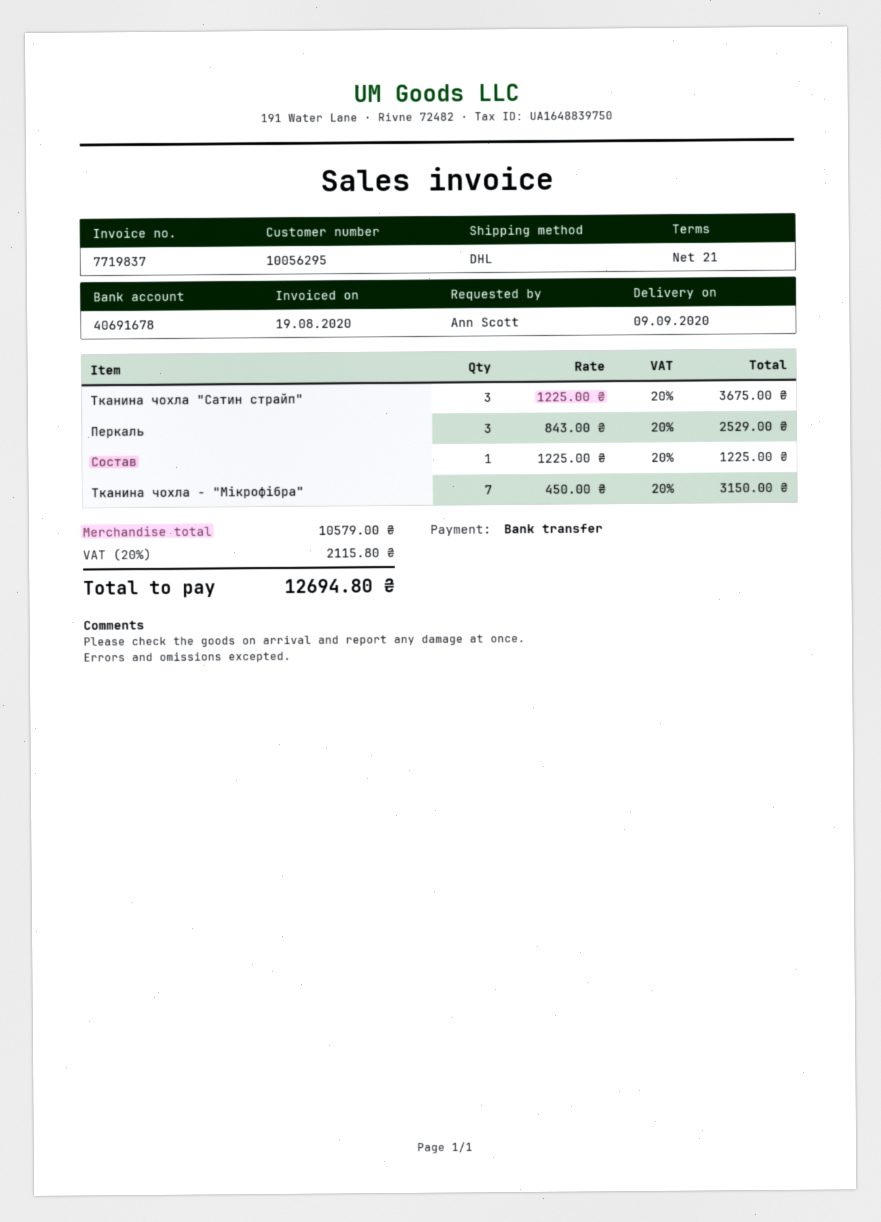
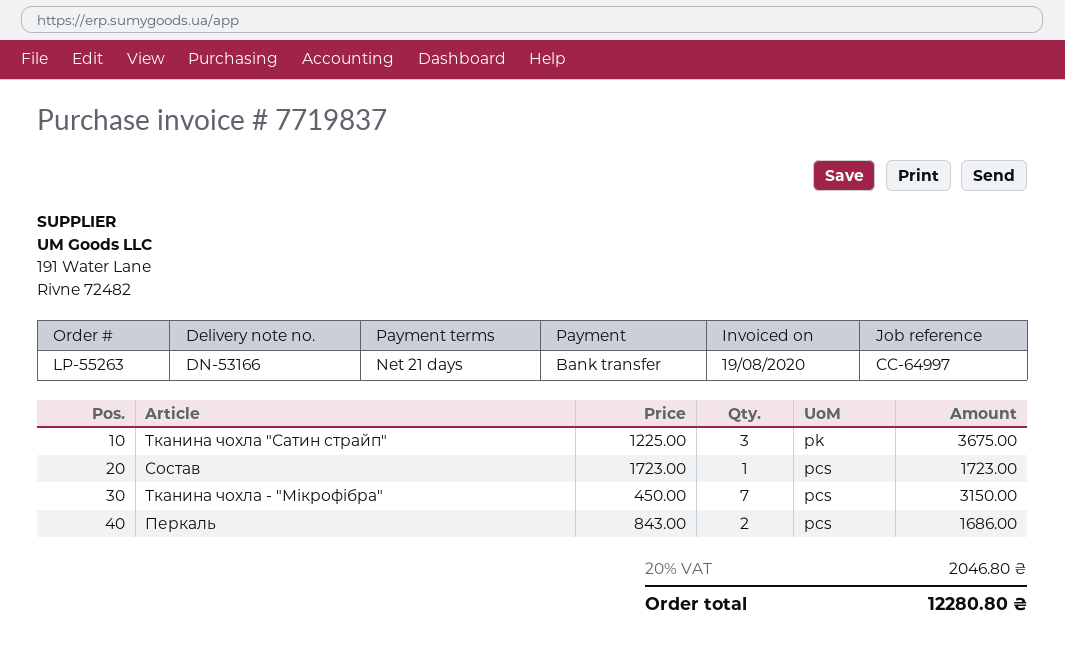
Перкаль: 3 x 843.00 = 2529.00 -> 2 x 843.00 = 1686.00
Состав: 1 x 1225.00 = 1225.00 -> 1 x 1723.00 = 1723.00
tax: 20% = 2115.80 -> 20% = 2046.80
total: 12694.80 -> 12280.80

